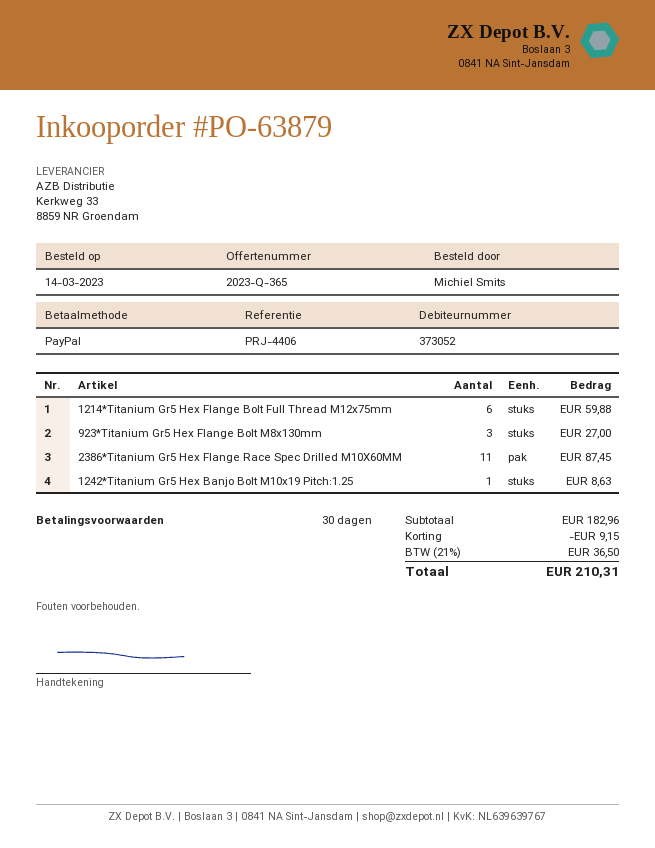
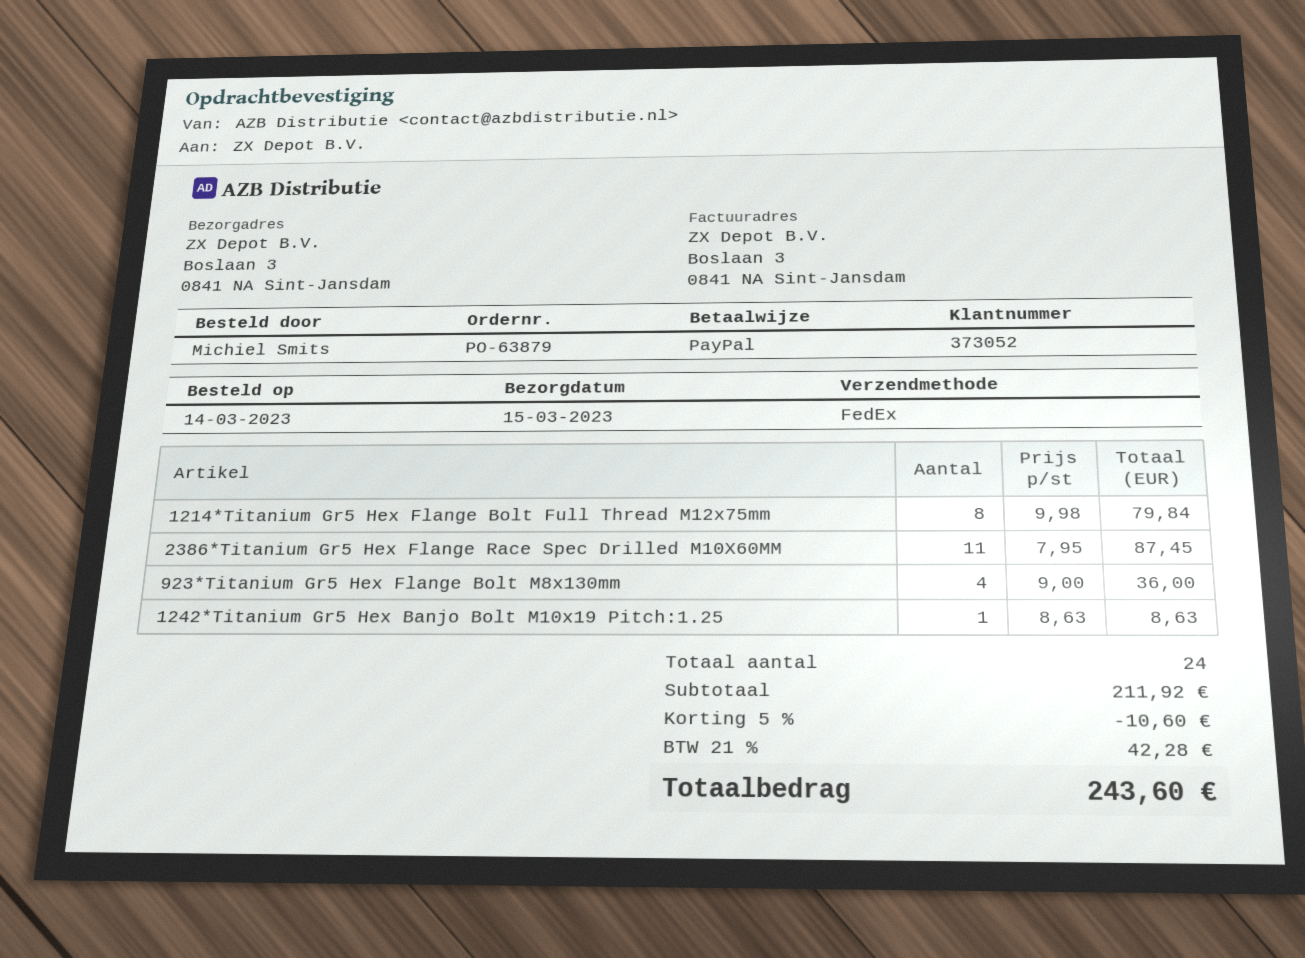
1214*Titanium Gr5 Hex Flange Bolt Full Thread M12x75mm: 6 for 59.88 -> 8 for 79.84
923*Titanium Gr5 Hex Flange Bolt M8x130mm: 3 for 27.00 -> 4 for 36.00
subtotal: 182.96 -> 211.92
discount: 9.15 -> 10.60
tax: 21% = 36.50 -> 21% = 42.28
total: 210.31 -> 243.60

